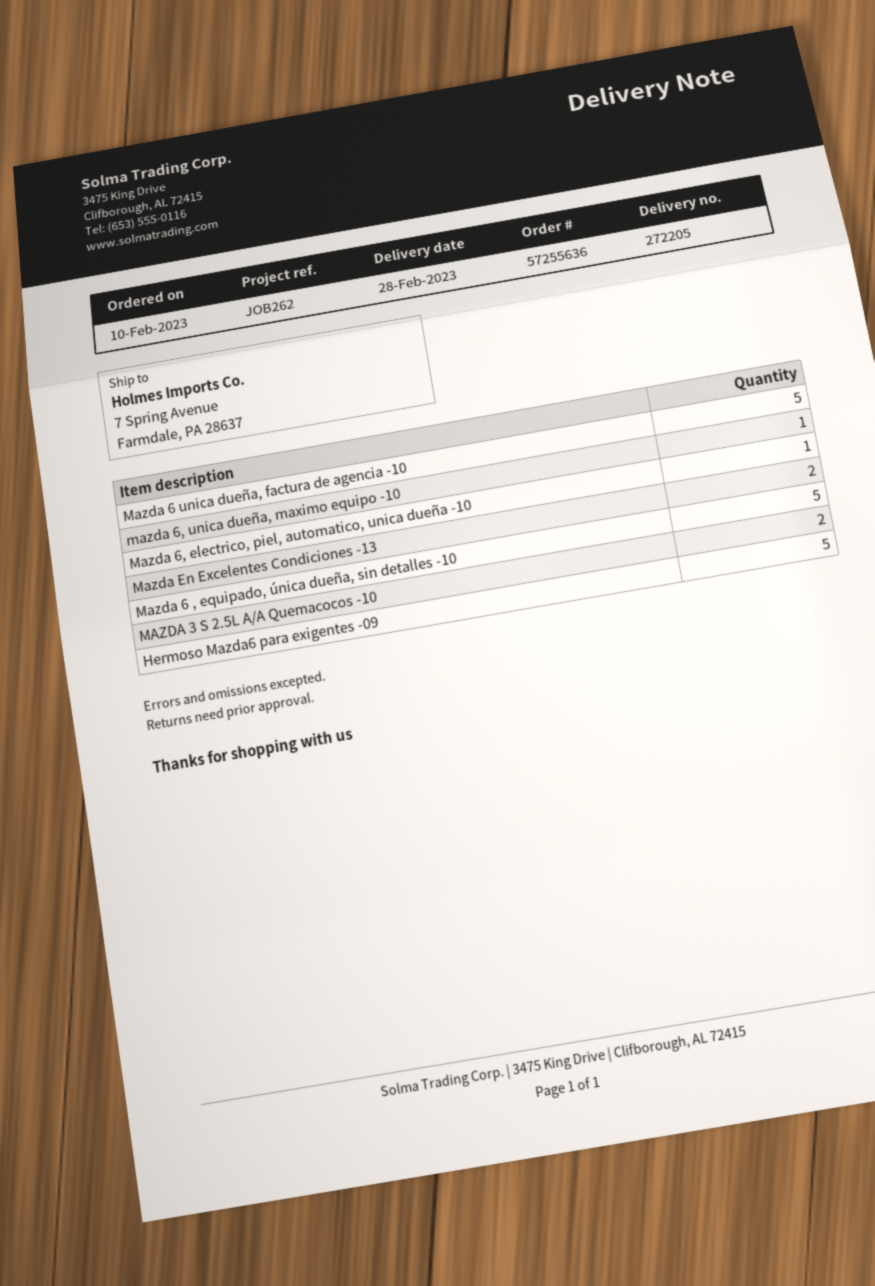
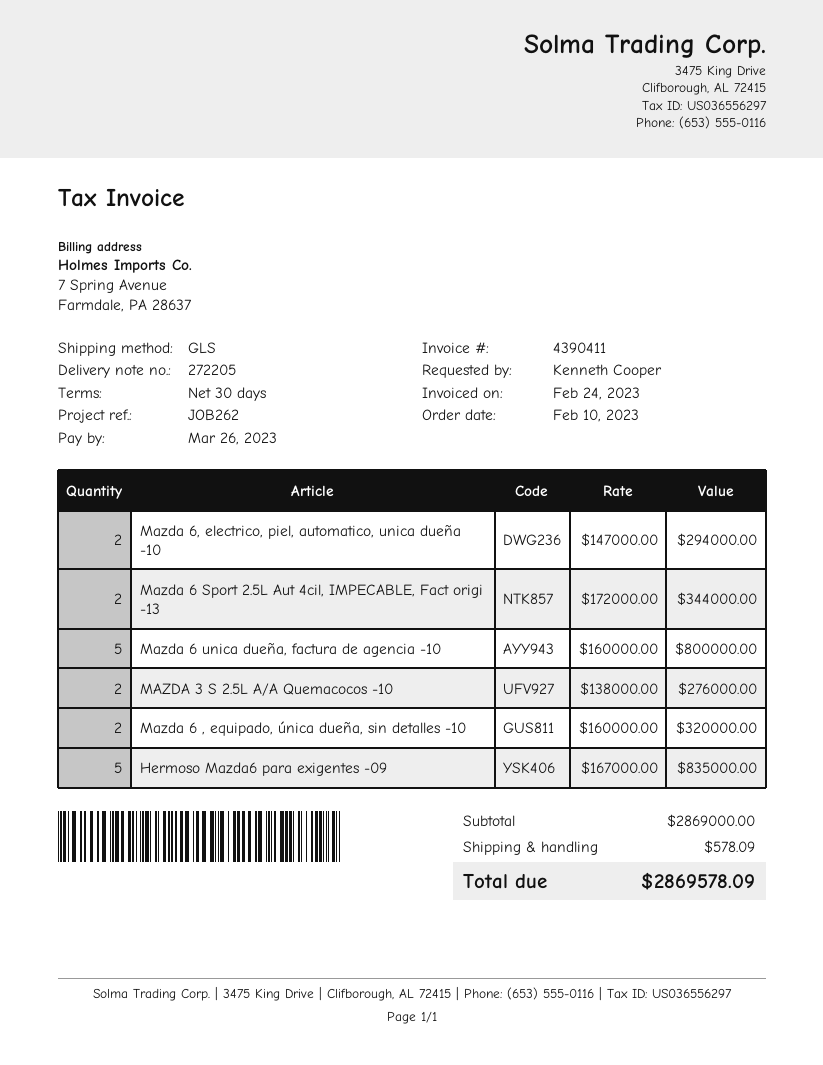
mazda 6, unica dueña, maximo equipo -10: 1 -> none
Mazda 6, electrico, piel, automatico, unica dueña -10: 1 -> 2
Mazda En Excelentes Condiciones -13: 2 -> none
Mazda 6 , equipado, única dueña, sin detalles -10: 5 -> 2
Mazda 6 Sport 2.5L Aut 4cil, IMPECABLE, Fact origi -13: none -> 2

